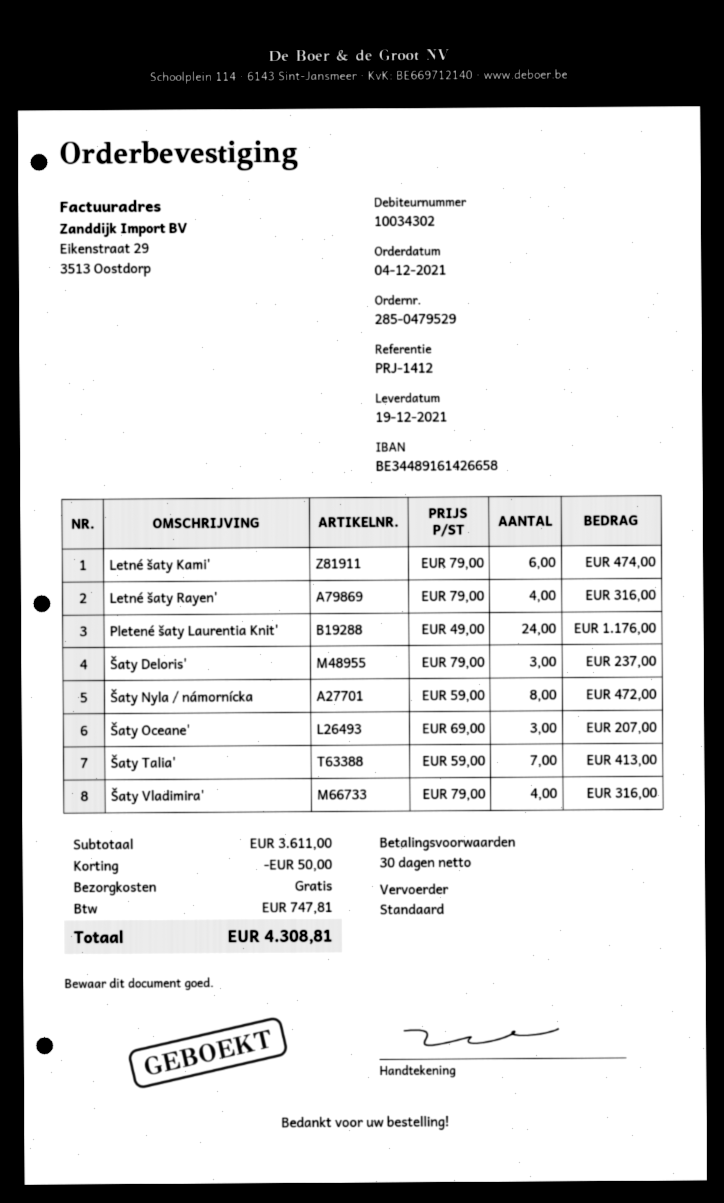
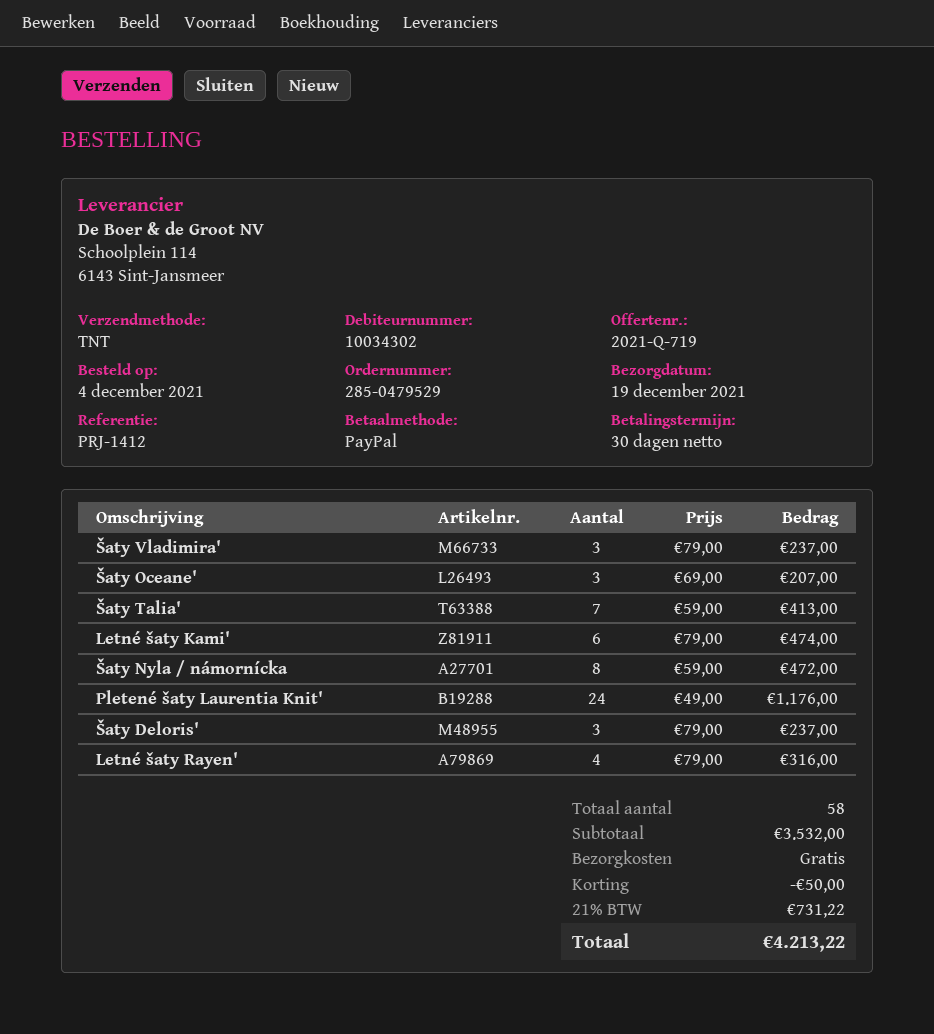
shipping method: standard -> TNT
Šaty Vladimira': 4 x 79.00 = 316.00 -> 3 x 79.00 = 237.00
subtotal: 3611.00 -> 3532.00
tax: 747.81 -> 731.22
total: 4308.81 -> 4213.22

